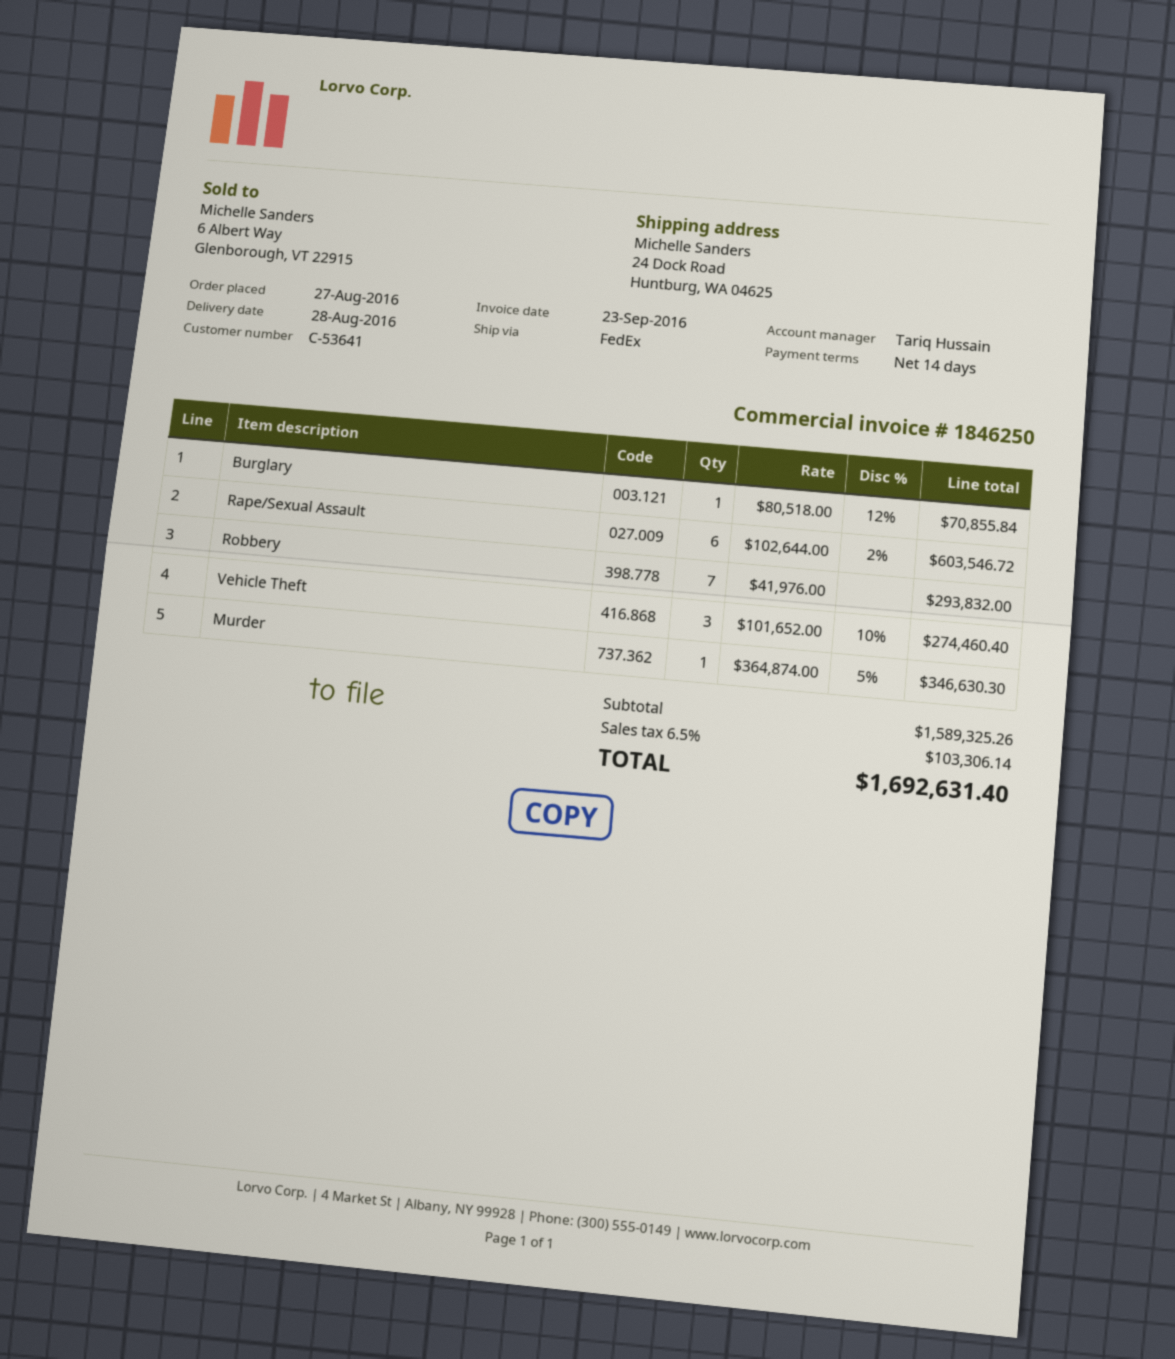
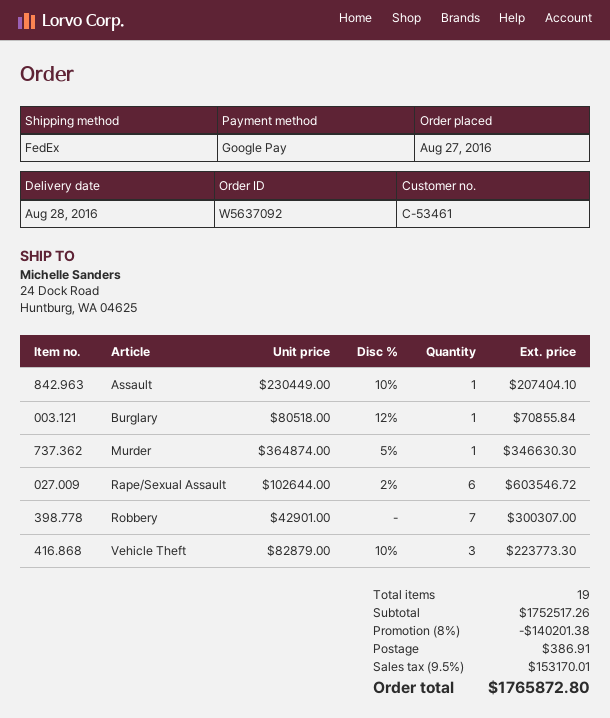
customer number: C-53641 -> C-53461
Robbery: 7 x 41976.00 = 293832.00 -> 7 x 42901.00 = 300307.00
Vehicle Theft: 3 x 101652.00 - 10% = 274460.40 -> 3 x 82879.00 - 10% = 223773.30
Assault: none -> 1 x 230449.00 - 10% = 207404.10
subtotal: 1589325.26 -> 1752517.26
discount: none -> 8% = 140201.38
shipping: none -> 386.91
tax: 6.5% = 103306.14 -> 9.5% = 153170.01
total: 1692631.40 -> 1765872.80

